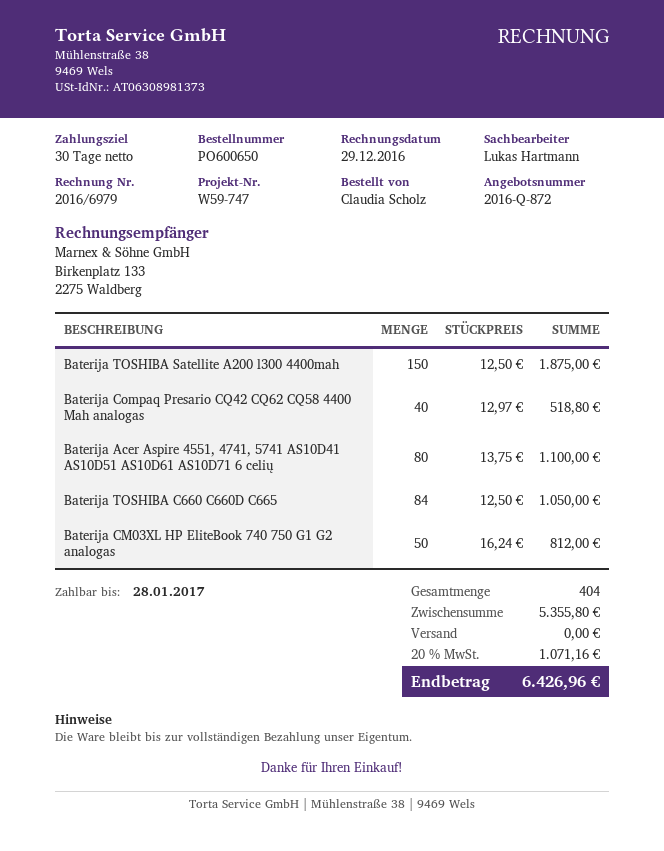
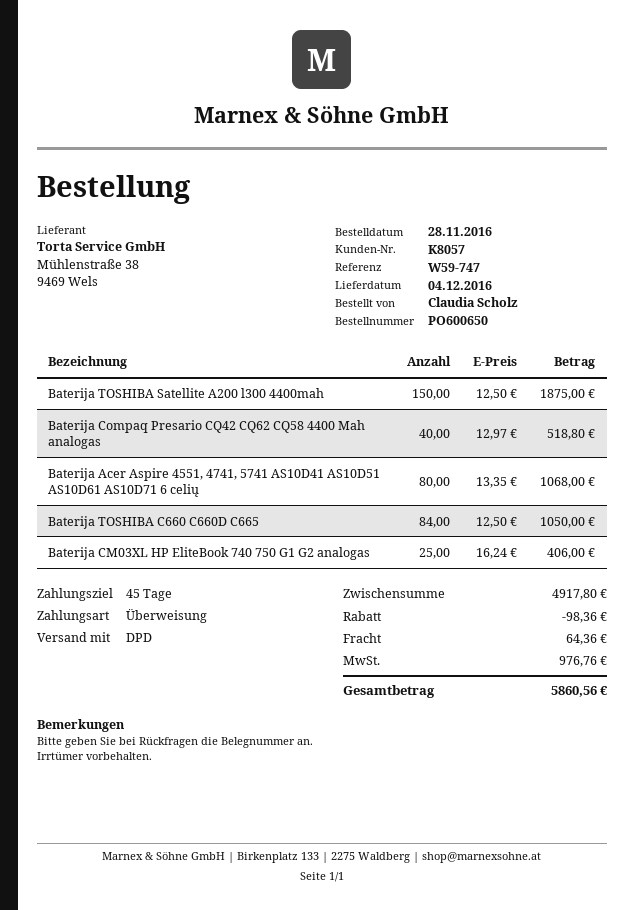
payment terms: 30 days -> 45 days
Baterija Acer Aspire 4551, 4741, 5741 AS10D41 AS10D51 AS10D61 AS10D71 6 celių: 80 x 13.75 = 1100.00 -> 80 x 13.35 = 1068.00
Baterija CM03XL HP EliteBook 740 750 G1 G2 analogas: 50 x 16.24 = 812.00 -> 25 x 16.24 = 406.00
subtotal: 5355.80 -> 4917.80
discount: none -> 98.36
shipping: 0.00 -> 64.36
tax: 1071.16 -> 976.76
total: 6426.96 -> 5860.56

